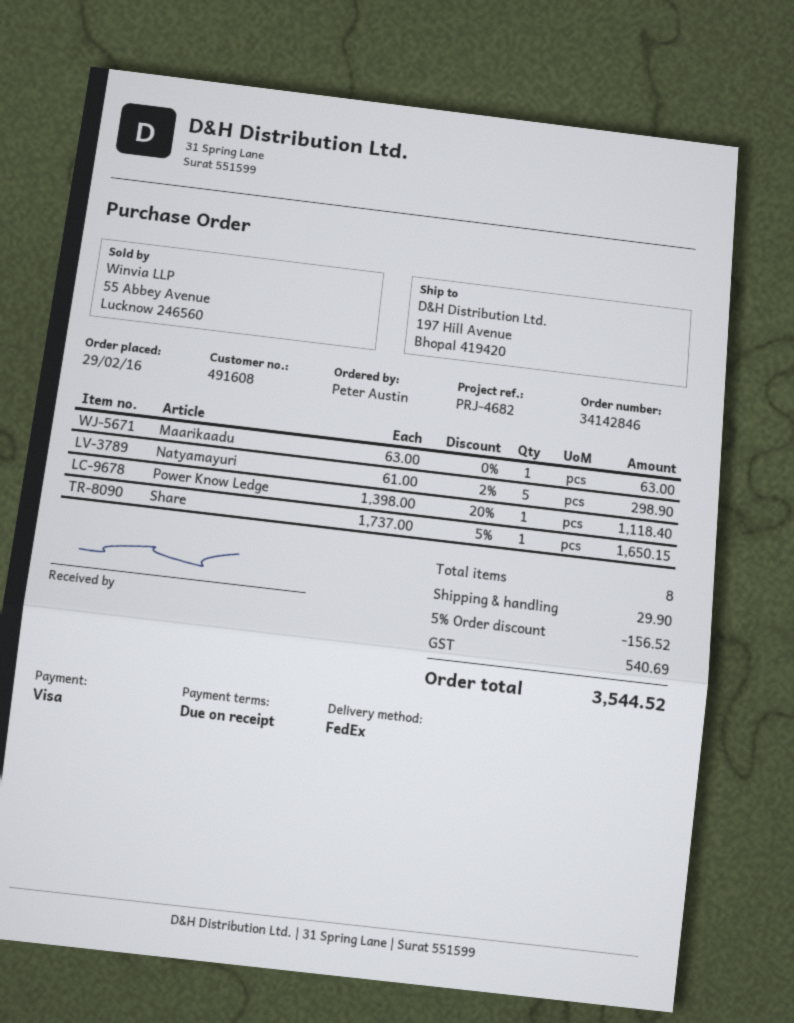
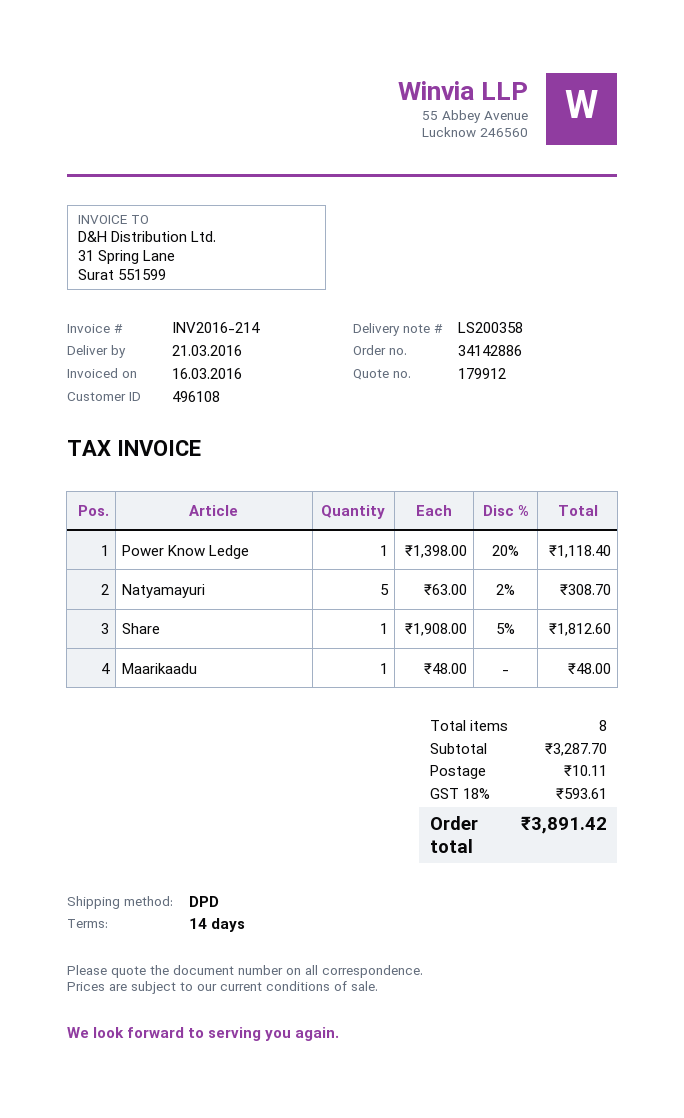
order number: 34142846 -> 34142886
payment terms: on receipt -> 14 days
customer number: 491608 -> 496108
shipping method: FedEx -> DPD
Maarikaadu: 1 x 63.00 = 63.00 -> 1 x 48.00 = 48.00
Natyamayuri: 5 x 61.00 - 2% = 298.90 -> 5 x 63.00 - 2% = 308.70
Share: 1 x 1737.00 - 5% = 1650.15 -> 1 x 1908.00 - 5% = 1812.60
discount: 5% = 156.52 -> none
shipping: 29.90 -> 10.11
tax: 540.69 -> 593.61
total: 3544.52 -> 3891.42

